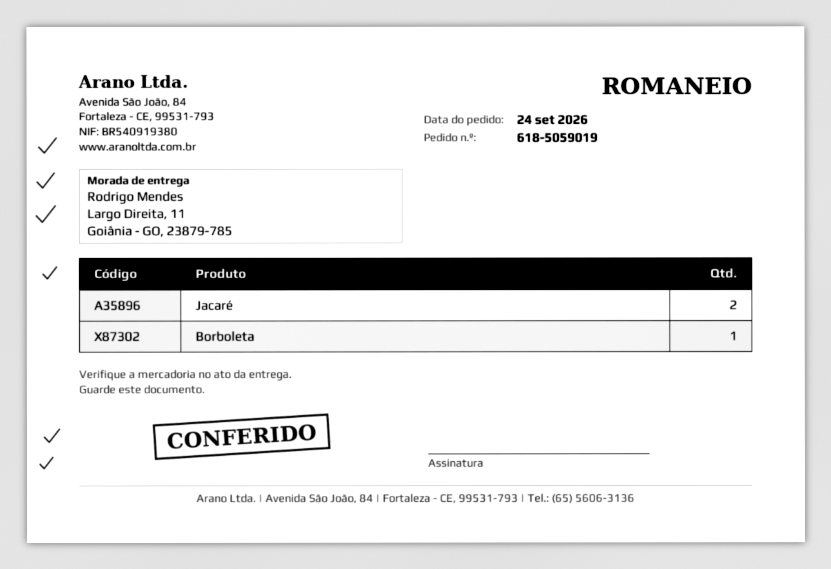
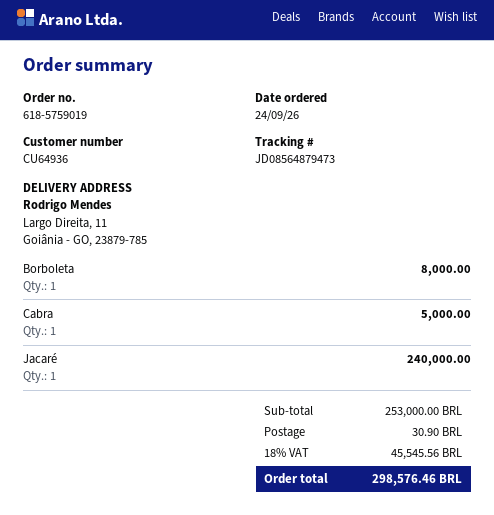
order number: 618-5059019 -> 618-5759019
Jacaré: 2 -> 1
Cabra: none -> 1

